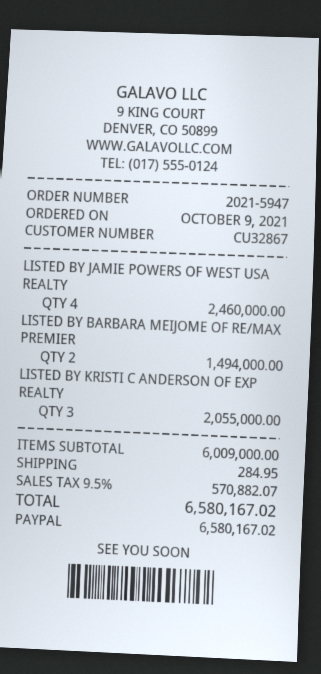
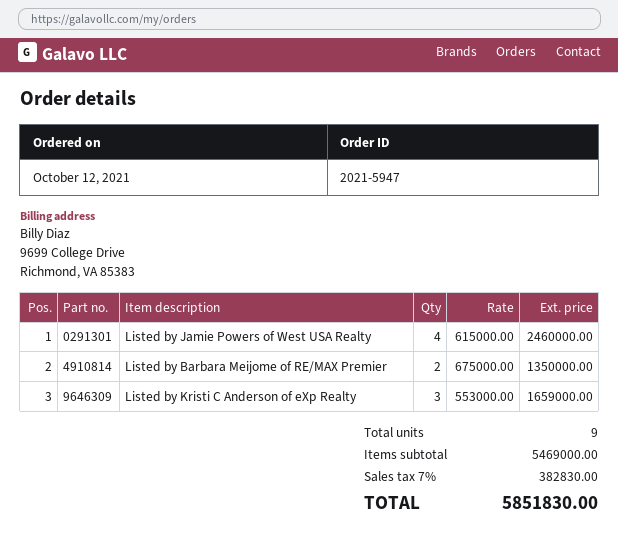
order date: 2021-10-09 -> 2021-10-12
LISTED BY BARBARA MEIJOME OF RE/MAX PREMIER: 2 for 1494000.00 -> 2 for 1350000.00
LISTED BY KRISTI C ANDERSON OF EXP REALTY: 3 for 2055000.00 -> 3 for 1659000.00
subtotal: 6009000.00 -> 5469000.00
shipping: 284.95 -> none
tax: 9.5% = 570882.07 -> 7% = 382830.00
total: 6580167.02 -> 5851830.00

